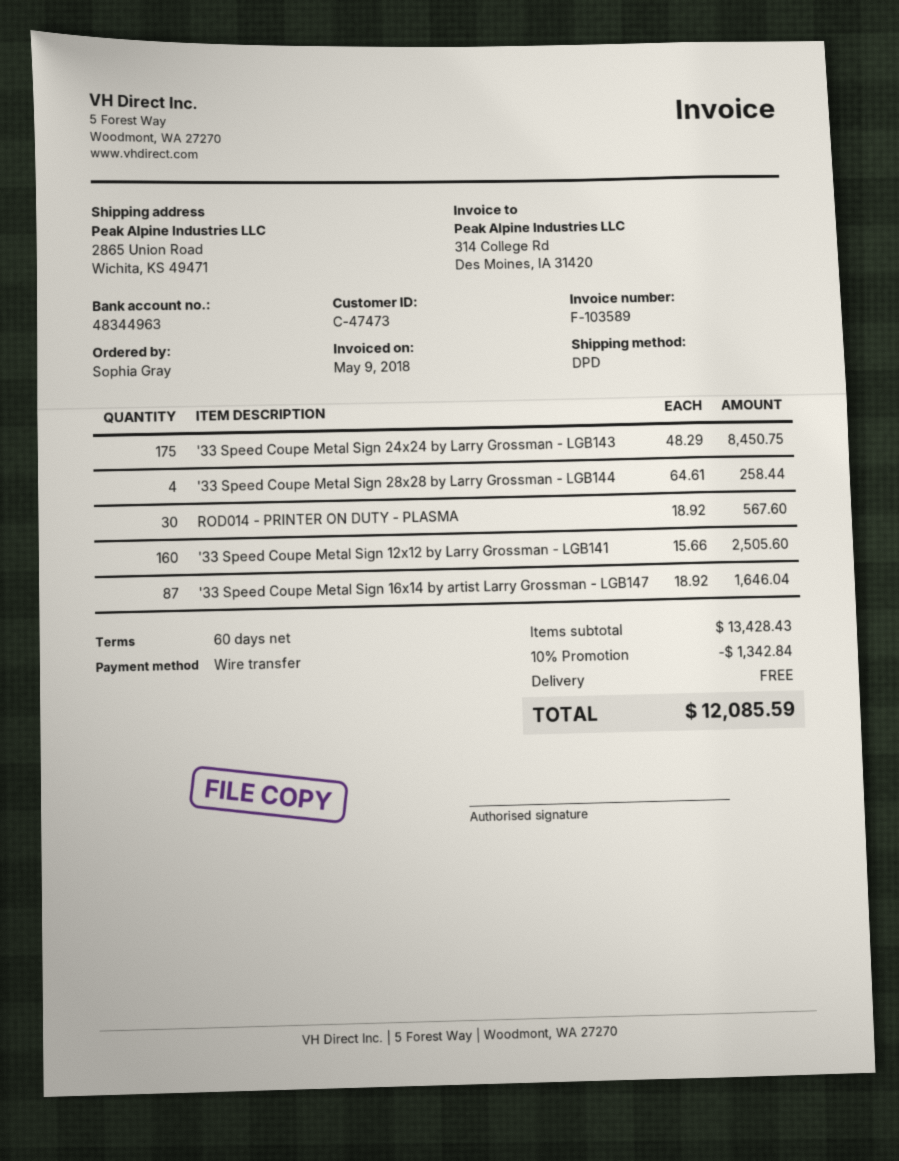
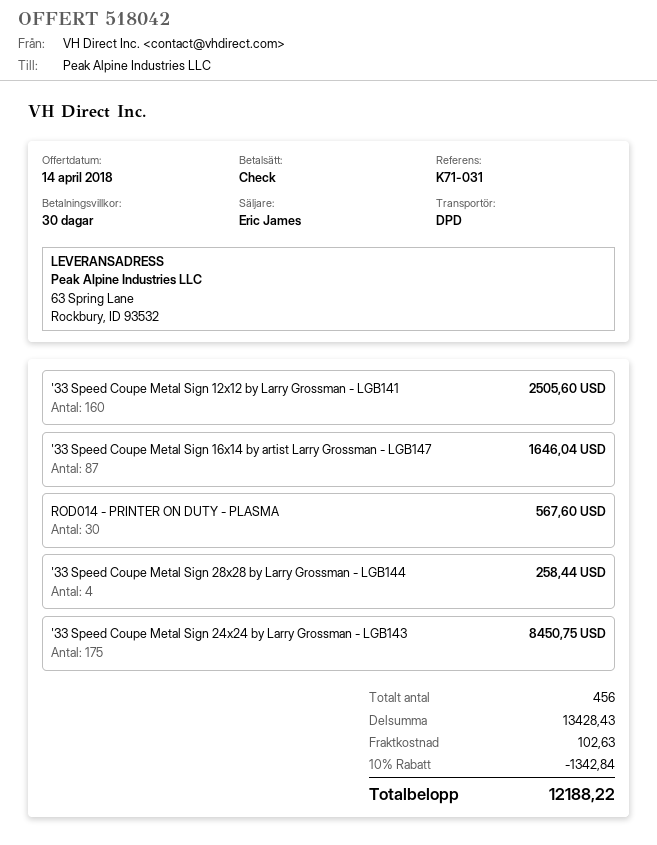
payment terms: 60 days -> 30 days
payment method: bank transfer -> cheque
ship to: 2865 Union Road, Wichita, KS 49471 -> 63 Spring Lane, Rockbury, ID 93532
shipping: 0.00 -> 102.63
total: 12085.59 -> 12188.22

